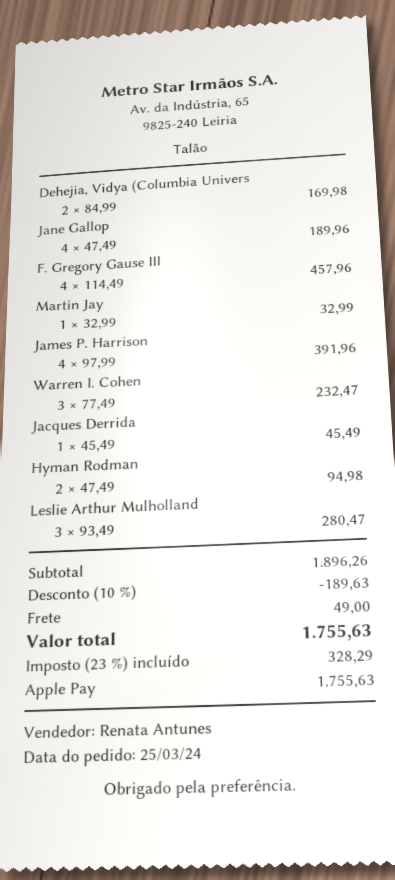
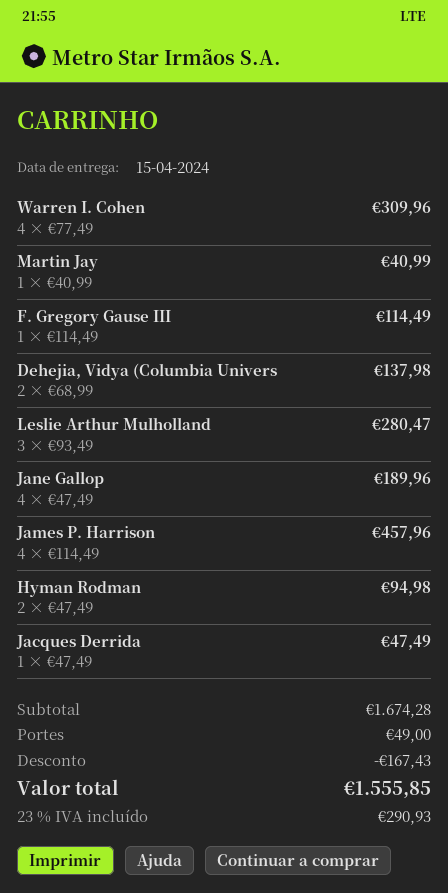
Dehejia, Vidya (Columbia Univers: 2 x 84.99 = 169.98 -> 2 x 68.99 = 137.98
F. Gregory Gause III: 4 x 114.49 = 457.96 -> 1 x 114.49 = 114.49
Martin Jay: 1 x 32.99 = 32.99 -> 1 x 40.99 = 40.99
James P. Harrison: 4 x 97.99 = 391.96 -> 4 x 114.49 = 457.96
Warren I. Cohen: 3 x 77.49 = 232.47 -> 4 x 77.49 = 309.96
Jacques Derrida: 1 x 45.49 = 45.49 -> 1 x 47.49 = 47.49
subtotal: 1896.26 -> 1674.28
discount: 189.63 -> 167.43
tax: 23% = 328.29 -> 23% = 290.93
total: 1755.63 -> 1555.85

